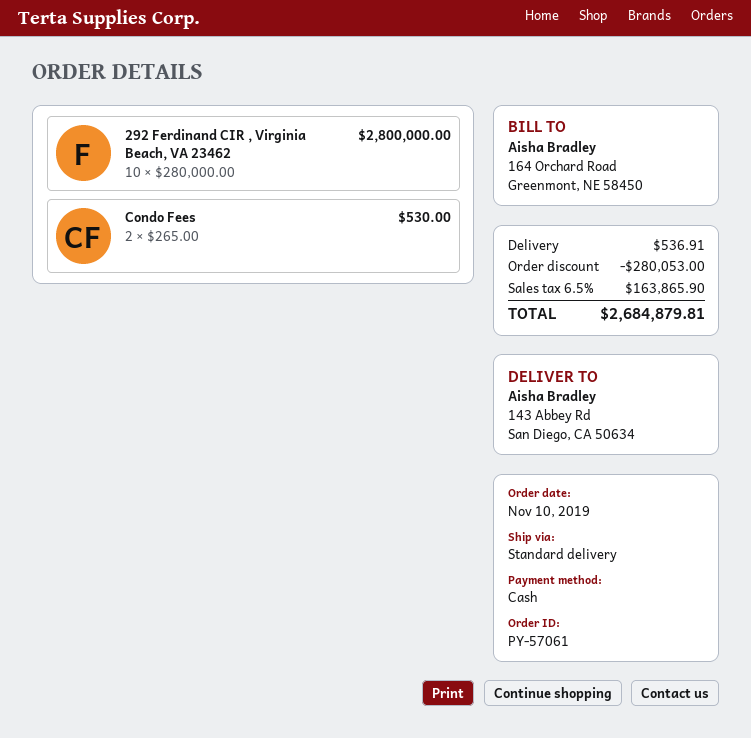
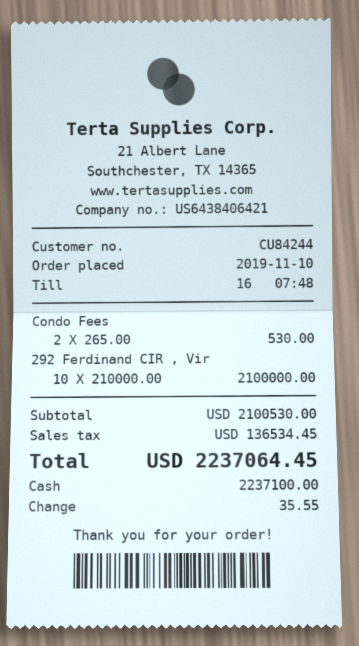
292 Ferdinand CIR , Virginia Beach, VA 23462: 10 x 280000.00 = 2800000.00 -> 10 x 210000.00 = 2100000.00
discount: 280053.00 -> none
shipping: 536.91 -> none
tax: 163865.90 -> 136534.45
total: 2684879.81 -> 2237064.45

